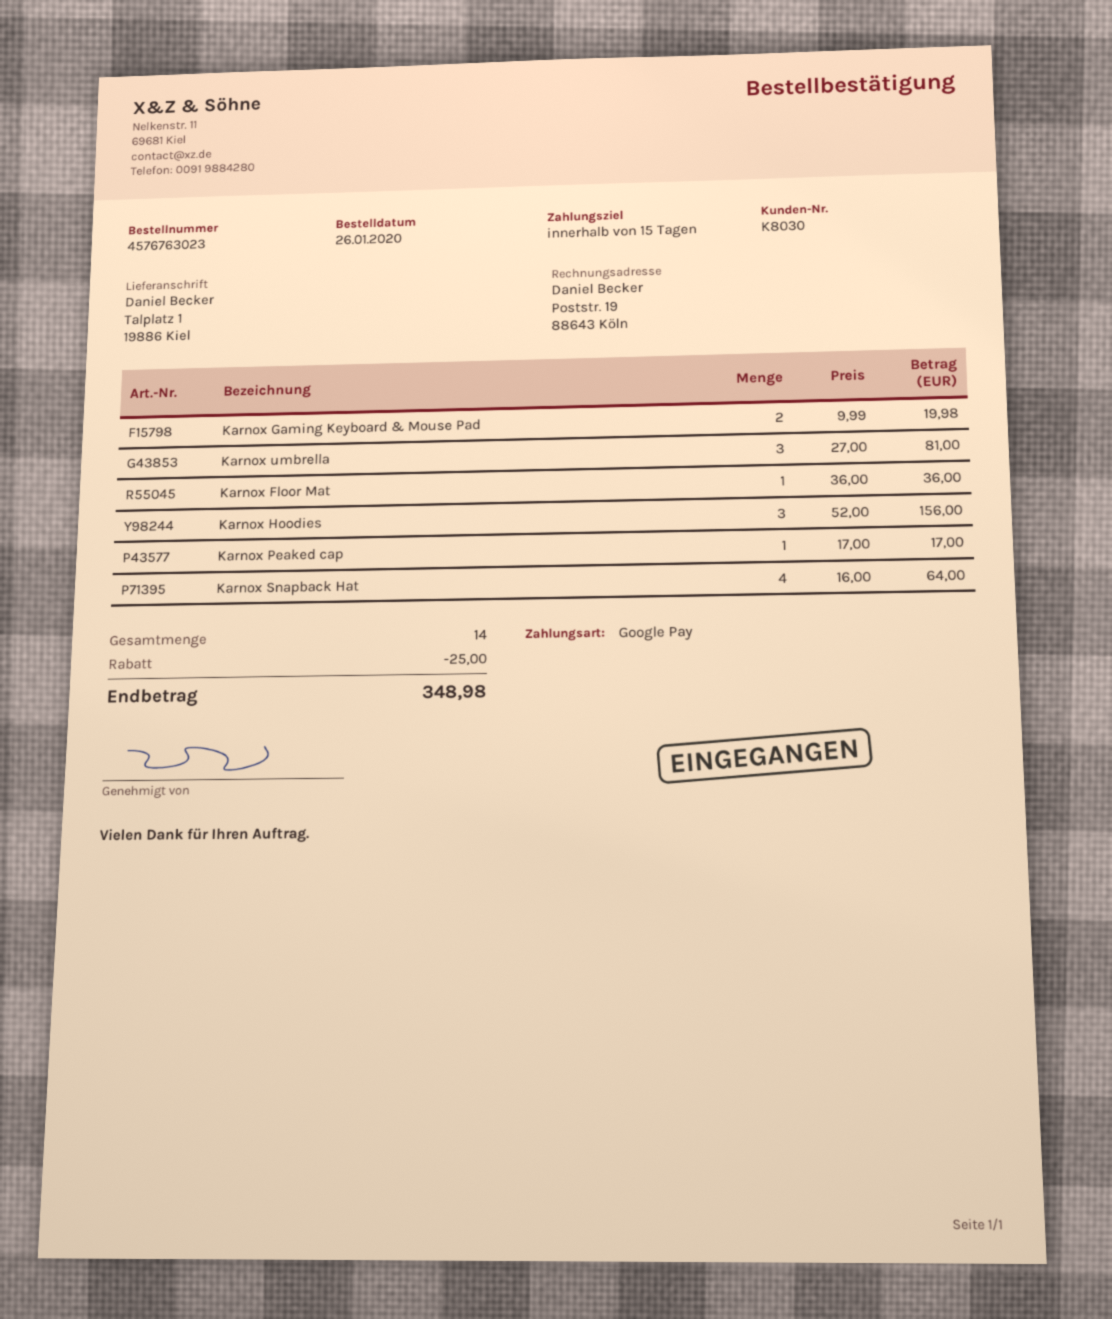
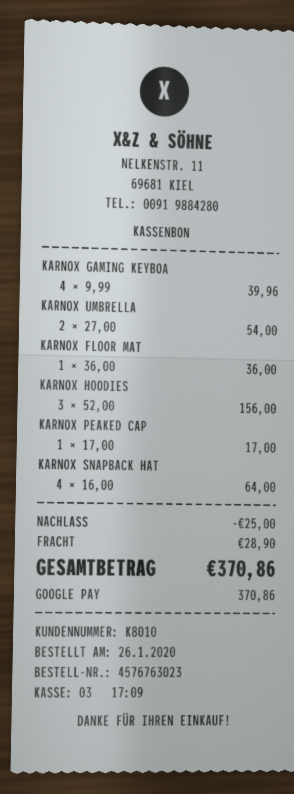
customer number: K8030 -> K8010
Karnox Gaming Keyboard & Mouse Pad: 2 x 9.99 = 19.98 -> 4 x 9.99 = 39.96
Karnox umbrella: 3 x 27.00 = 81.00 -> 2 x 27.00 = 54.00
shipping: none -> 28.90
total: 348.98 -> 370.86

